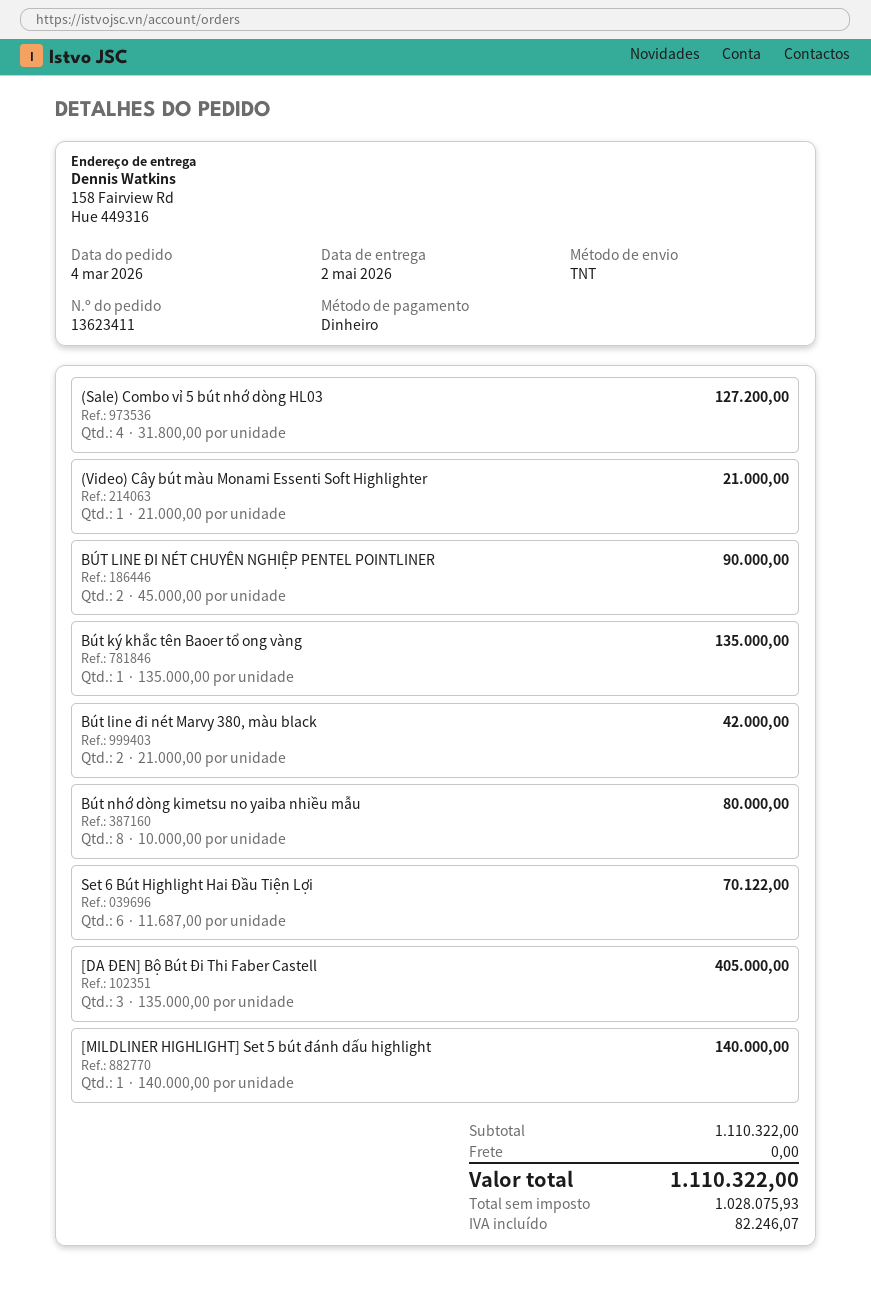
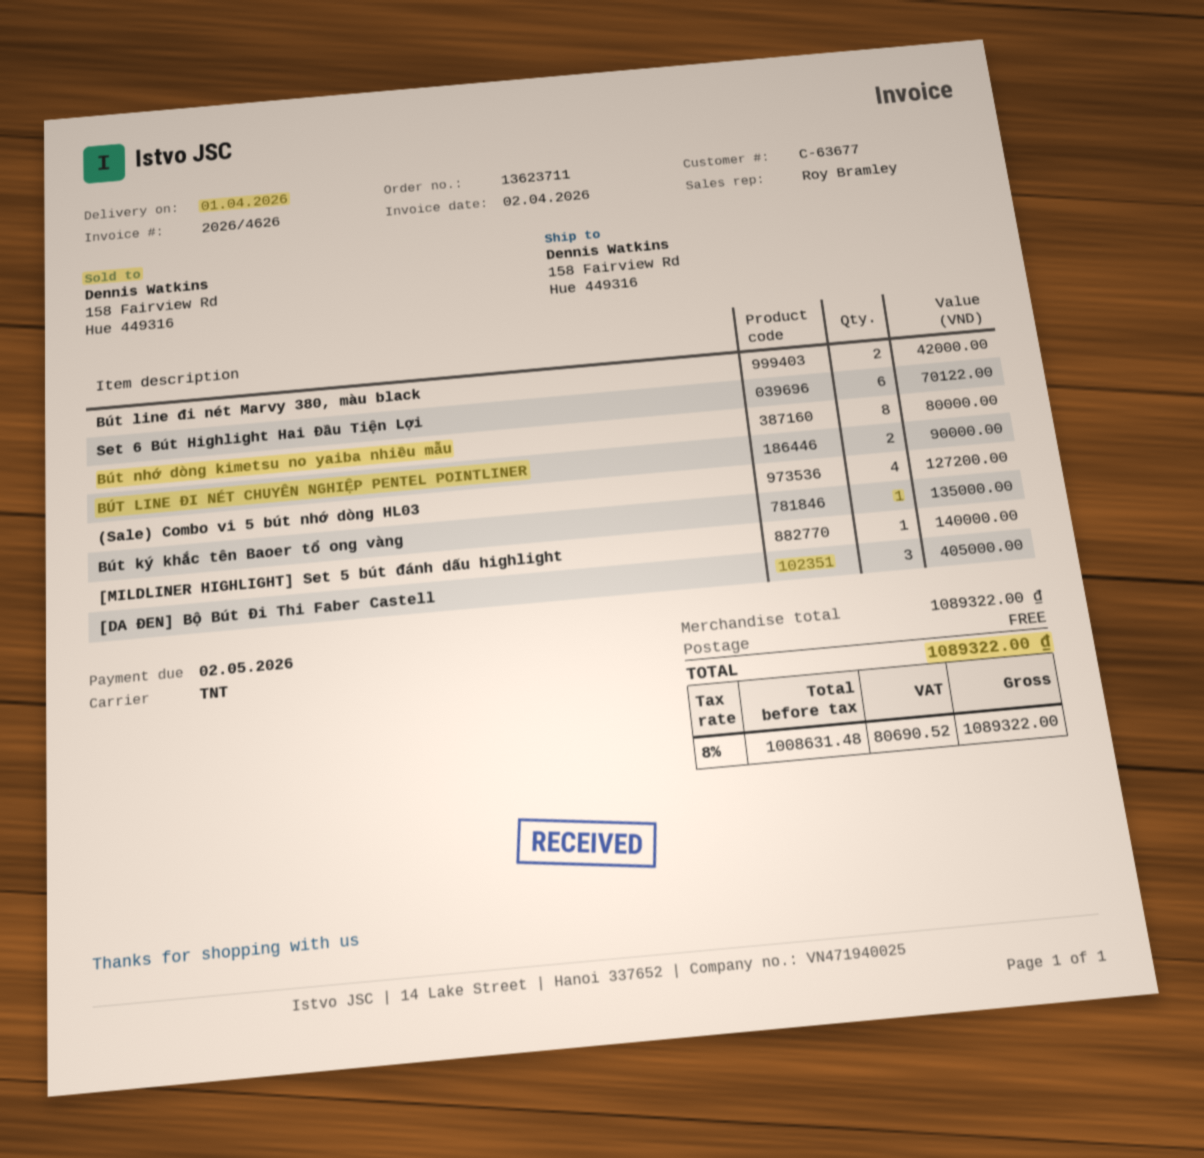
order number: 13623411 -> 13623711
delivery date: 2026-05-02 -> 2026-04-01
(Video) Cây bút màu Monami Essenti Soft Highlighter: 1 for 21000.00 -> none
subtotal: 1110322.00 -> 1089322.00
net: 1028075.93 -> 1008631.48
tax: 82246.07 -> 80690.52
total: 1110322.00 -> 1089322.00

